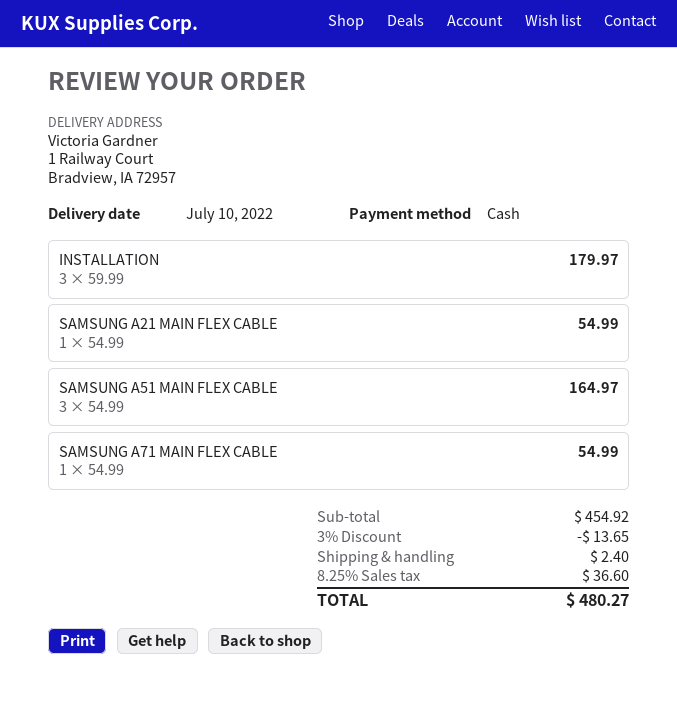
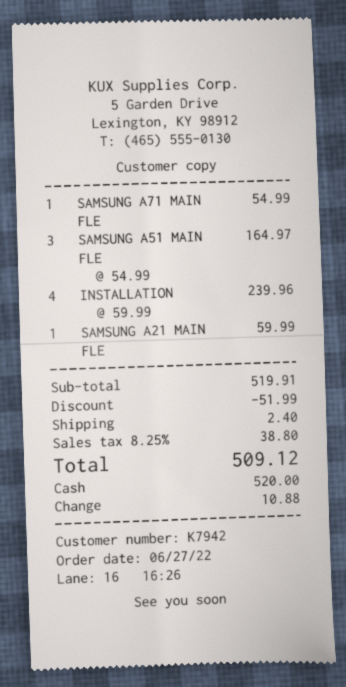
INSTALLATION: 3 x 59.99 = 179.97 -> 4 x 59.99 = 239.96
SAMSUNG A21 MAIN FLEX CABLE: 1 x 54.99 = 54.99 -> 1 x 59.99 = 59.99
subtotal: 454.92 -> 519.91
discount: 13.65 -> 51.99
tax: 8.25% = 36.60 -> 8.25% = 38.80
total: 480.27 -> 509.12

